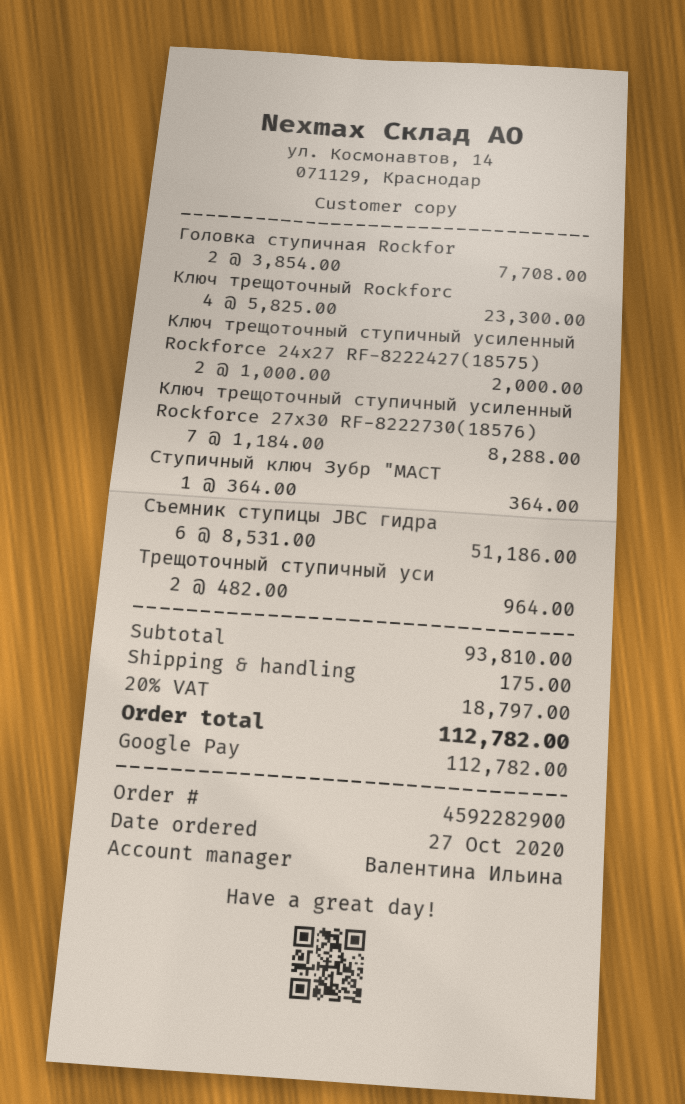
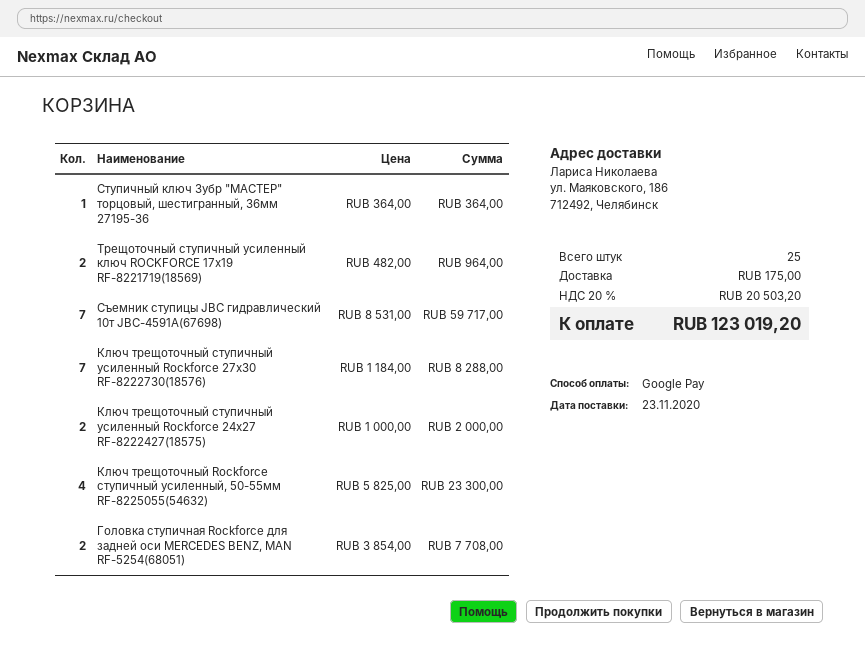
Съемник ступицы JBC гидра: 6 x 8531.00 = 51186.00 -> 7 x 8531.00 = 59717.00
tax: 20% = 18797.00 -> 20% = 20503.20
total: 112782.00 -> 123019.20

